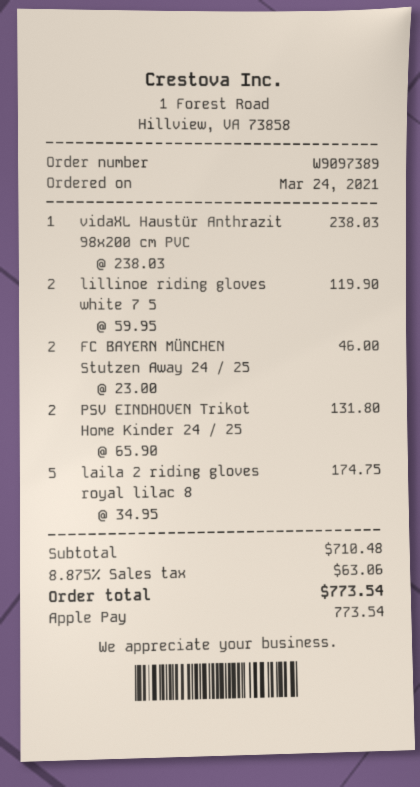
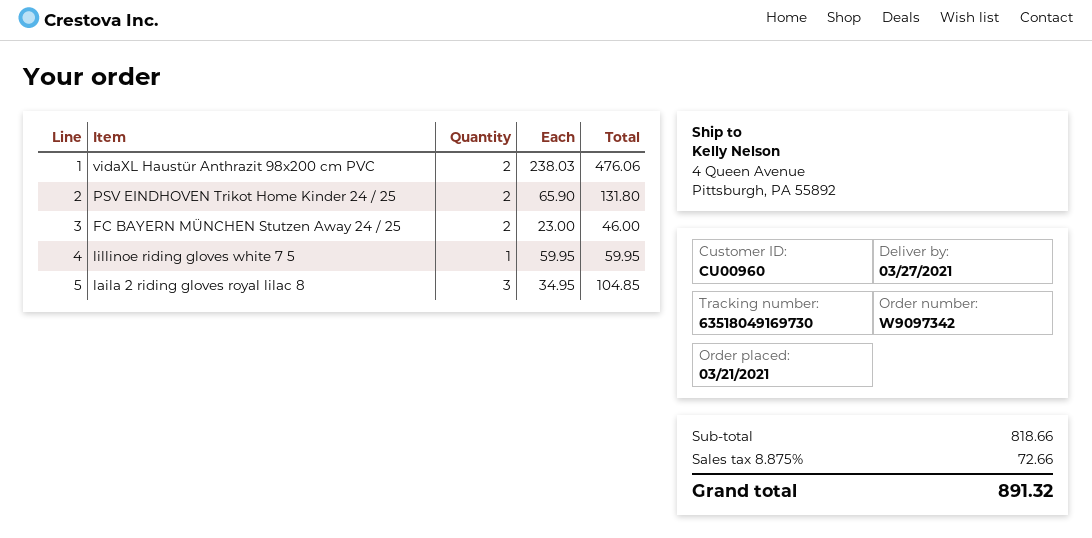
order number: W9097389 -> W9097342
order date: 2021-03-24 -> 2021-03-21
vidaXL Haustür Anthrazit 98x200 cm PVC: 1 x 238.03 = 238.03 -> 2 x 238.03 = 476.06
lillinoe riding gloves white 7 5: 2 x 59.95 = 119.90 -> 1 x 59.95 = 59.95
laila 2 riding gloves royal lilac 8: 5 x 34.95 = 174.75 -> 3 x 34.95 = 104.85
subtotal: 710.48 -> 818.66
tax: 8.875% = 63.06 -> 8.875% = 72.66
total: 773.54 -> 891.32

